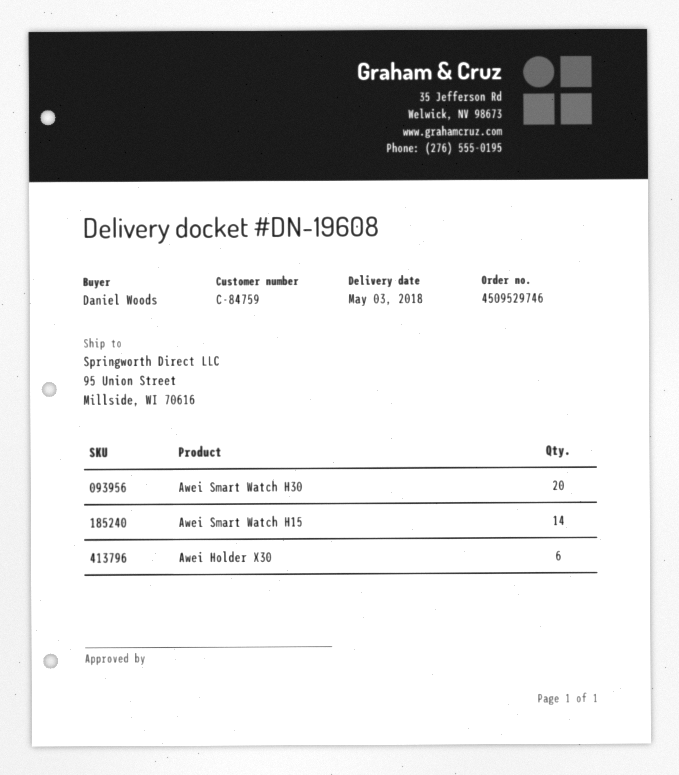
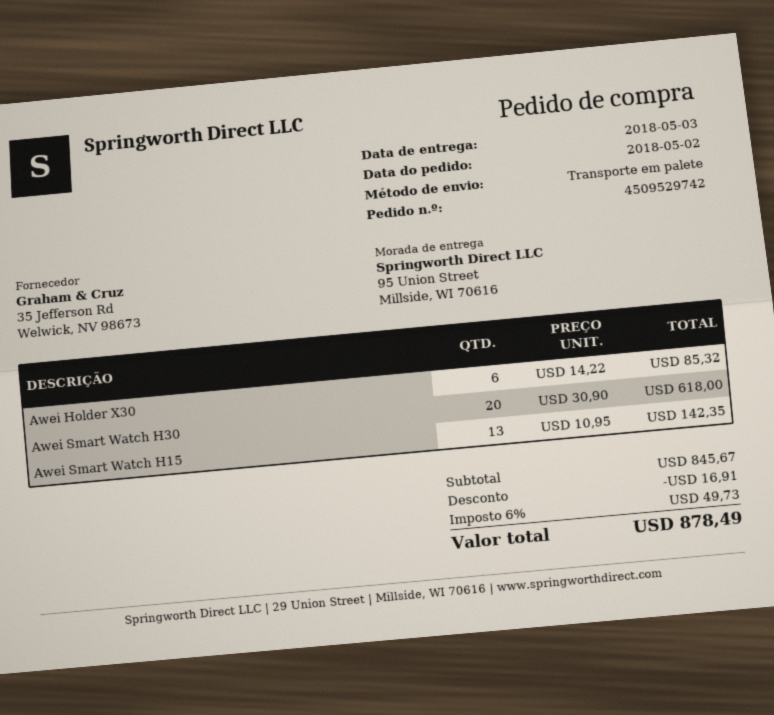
order number: 4509529746 -> 4509529742
Awei Smart Watch H15: 14 -> 13

